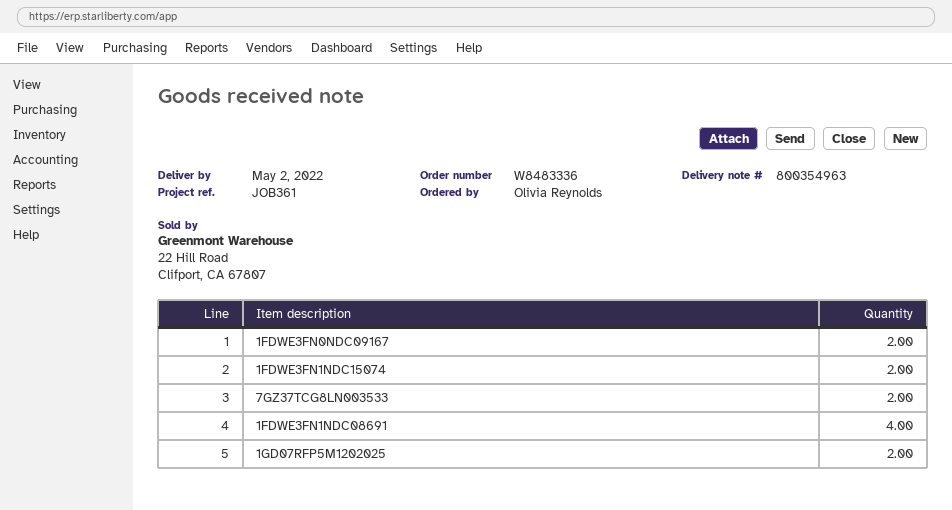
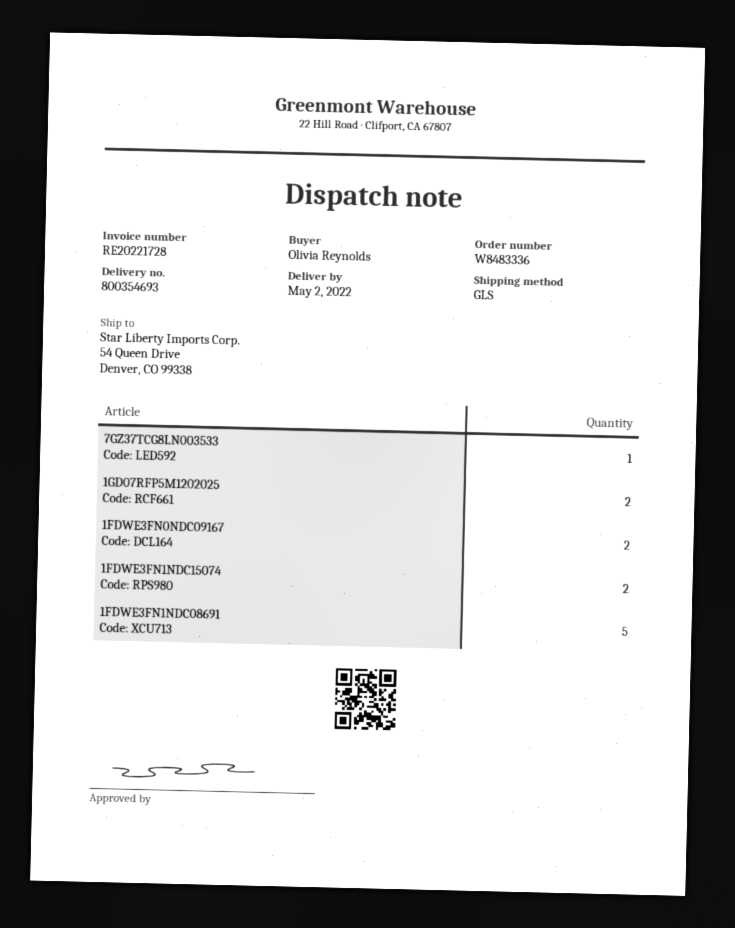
delivery note number: 800354963 -> 800354693
7GZ37TCG8LN003533: 2 -> 1
1FDWE3FN1NDC08691: 4 -> 5

